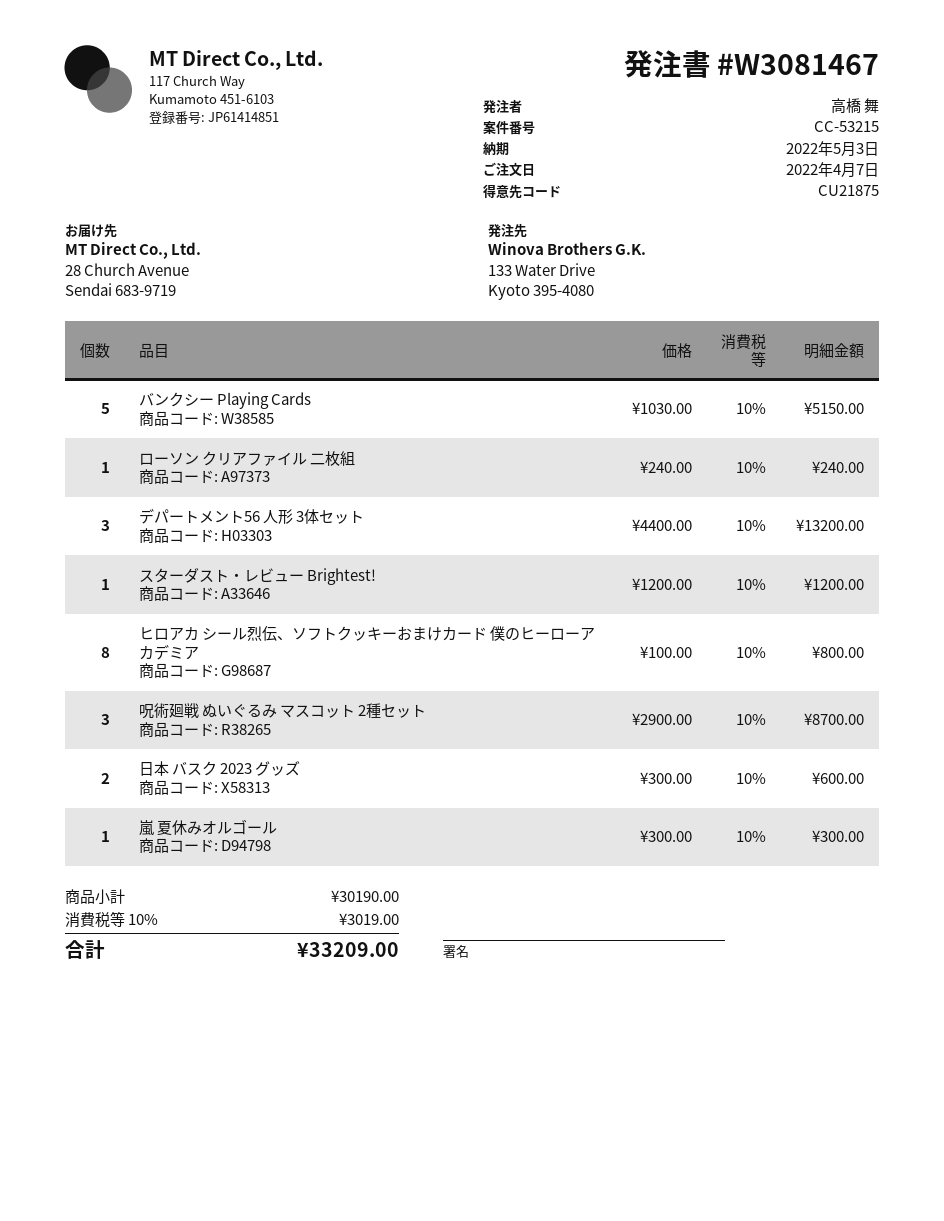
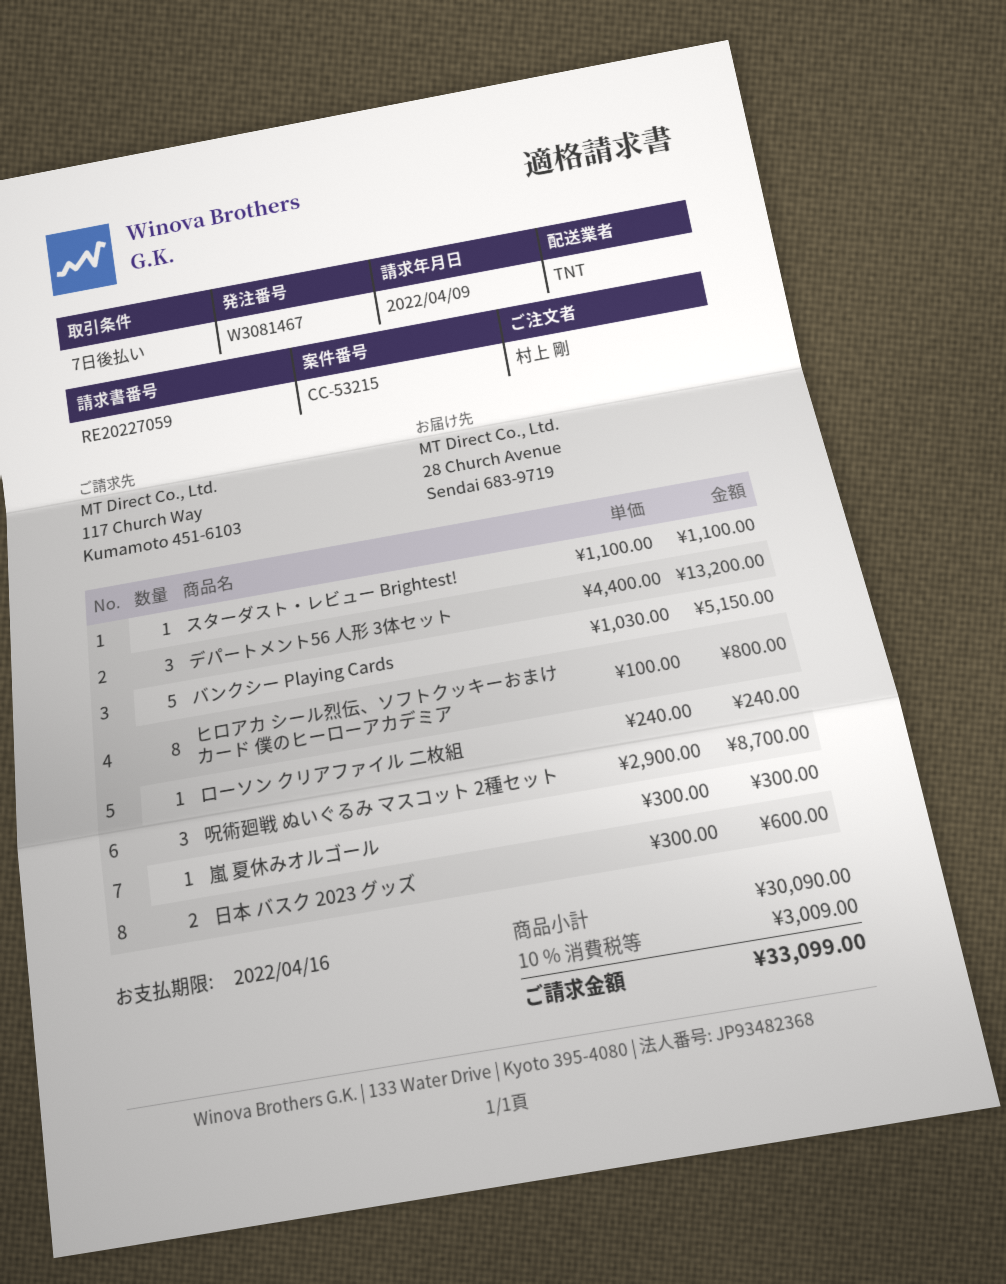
ordered by: 高橋 舞 -> 村上 剛
スターダスト・レビュー Brightest!: 1 x 1200.00 = 1200.00 -> 1 x 1100.00 = 1100.00
subtotal: 30190.00 -> 30090.00
tax: 10% = 3019.00 -> 10% = 3009.00
total: 33209.00 -> 33099.00

